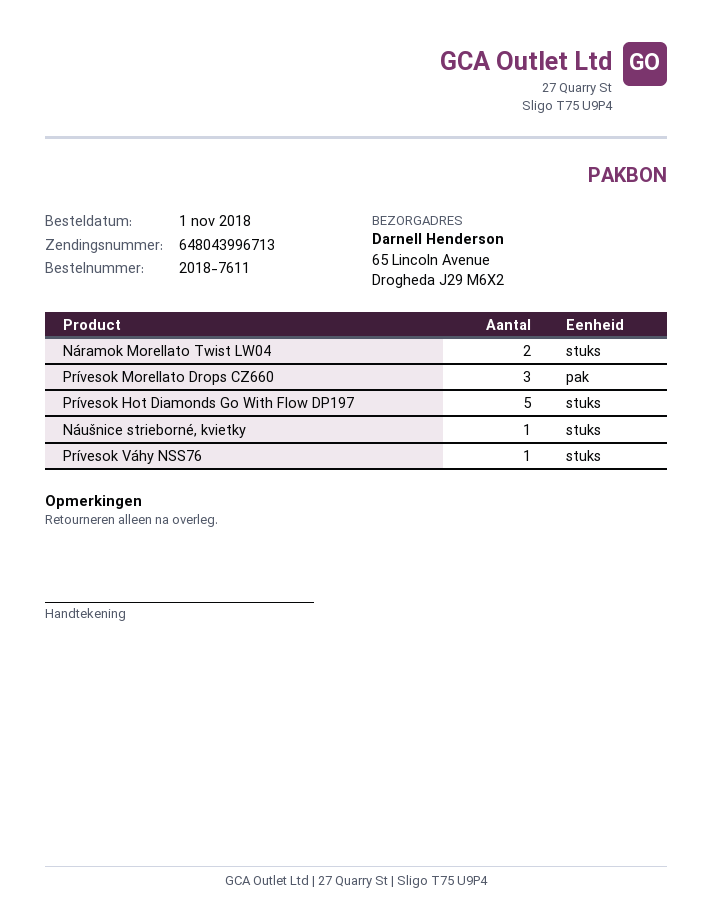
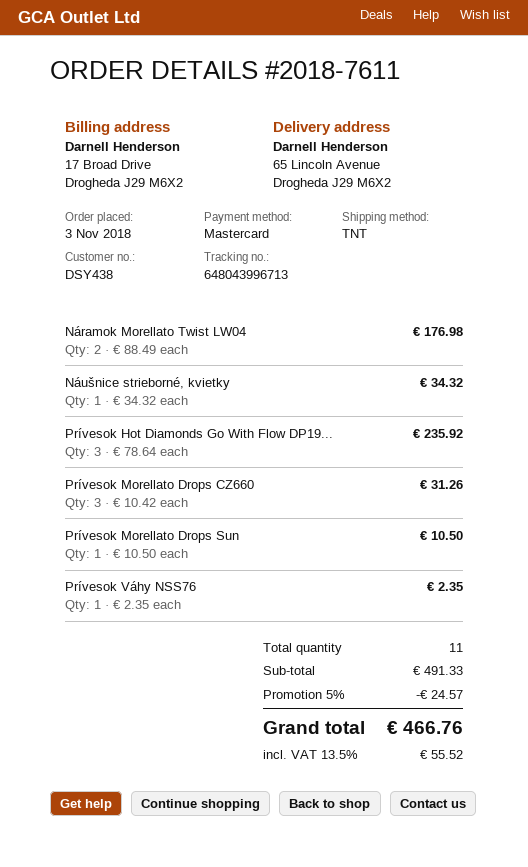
order date: 2018-11-01 -> 2018-11-03
Prívesok Hot Diamonds Go With Flow DP197: 5 -> 3
Prívesok Morellato Drops Sun: none -> 1

